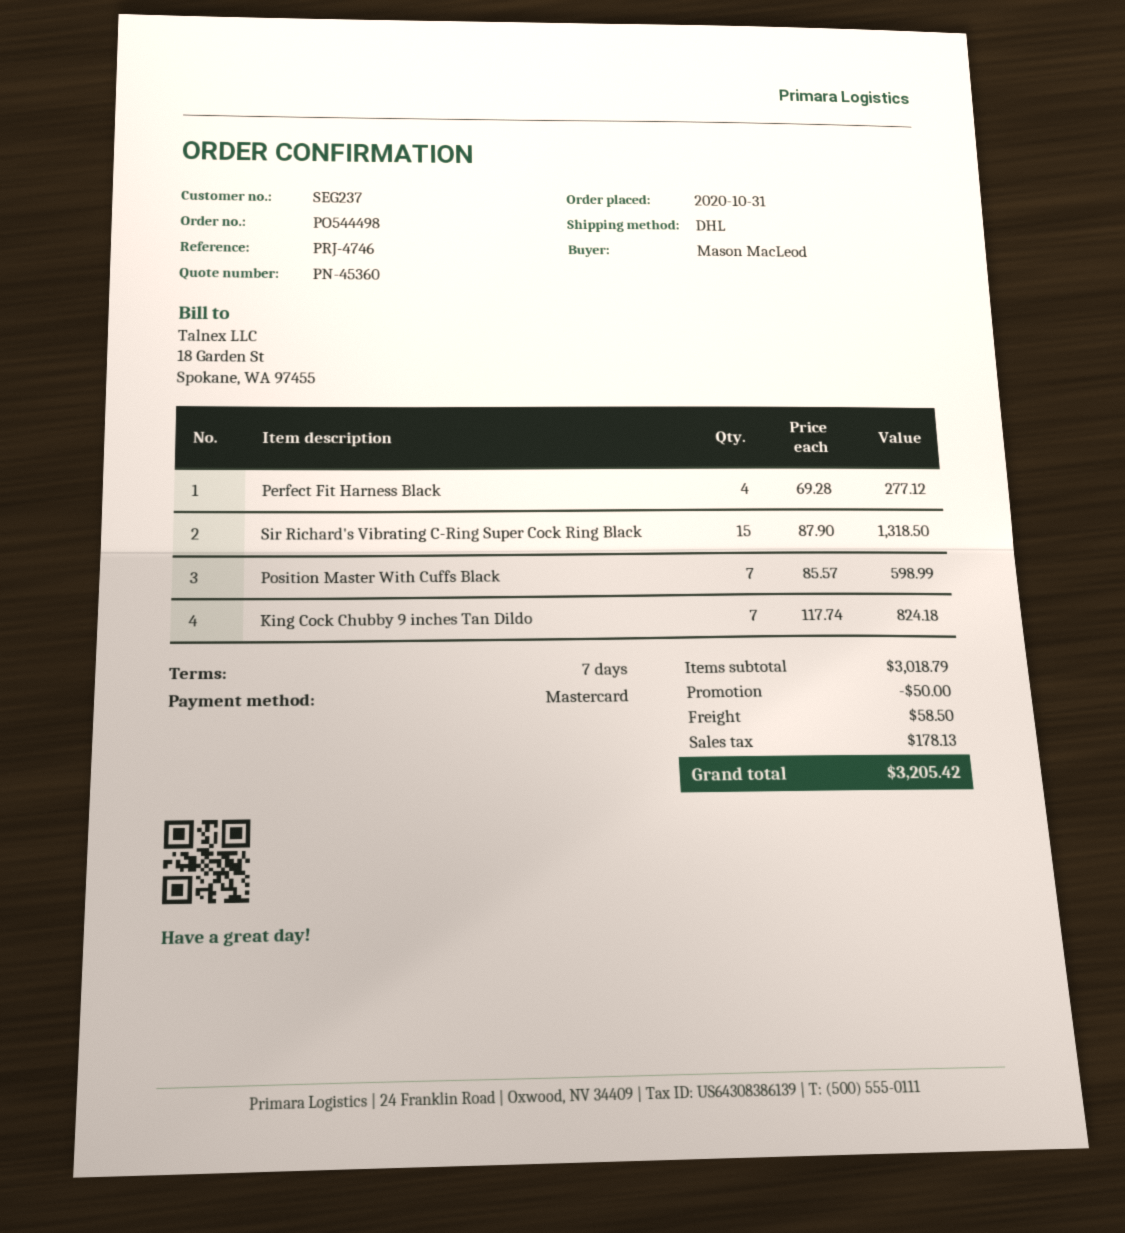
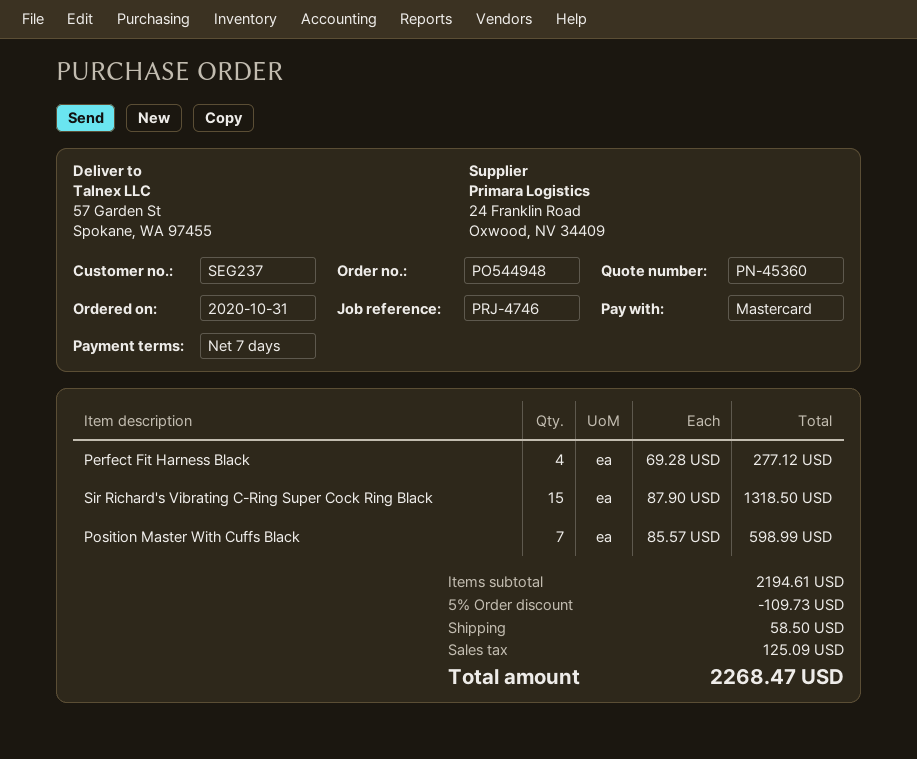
order number: PO544498 -> PO544948
King Cock Chubby 9 inches Tan Dildo: 7 x 117.74 = 824.18 -> none
subtotal: 3018.79 -> 2194.61
discount: 50.00 -> 109.73
tax: 178.13 -> 125.09
total: 3205.42 -> 2268.47

